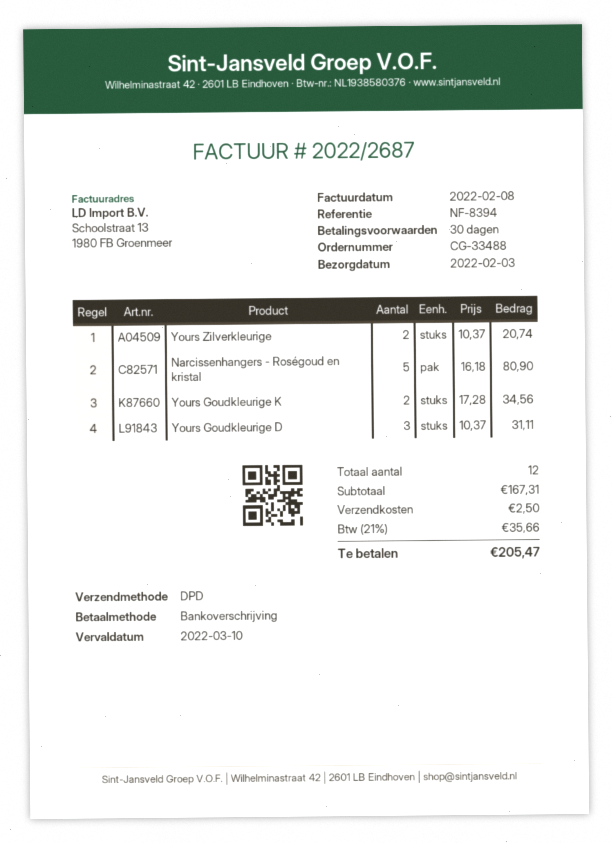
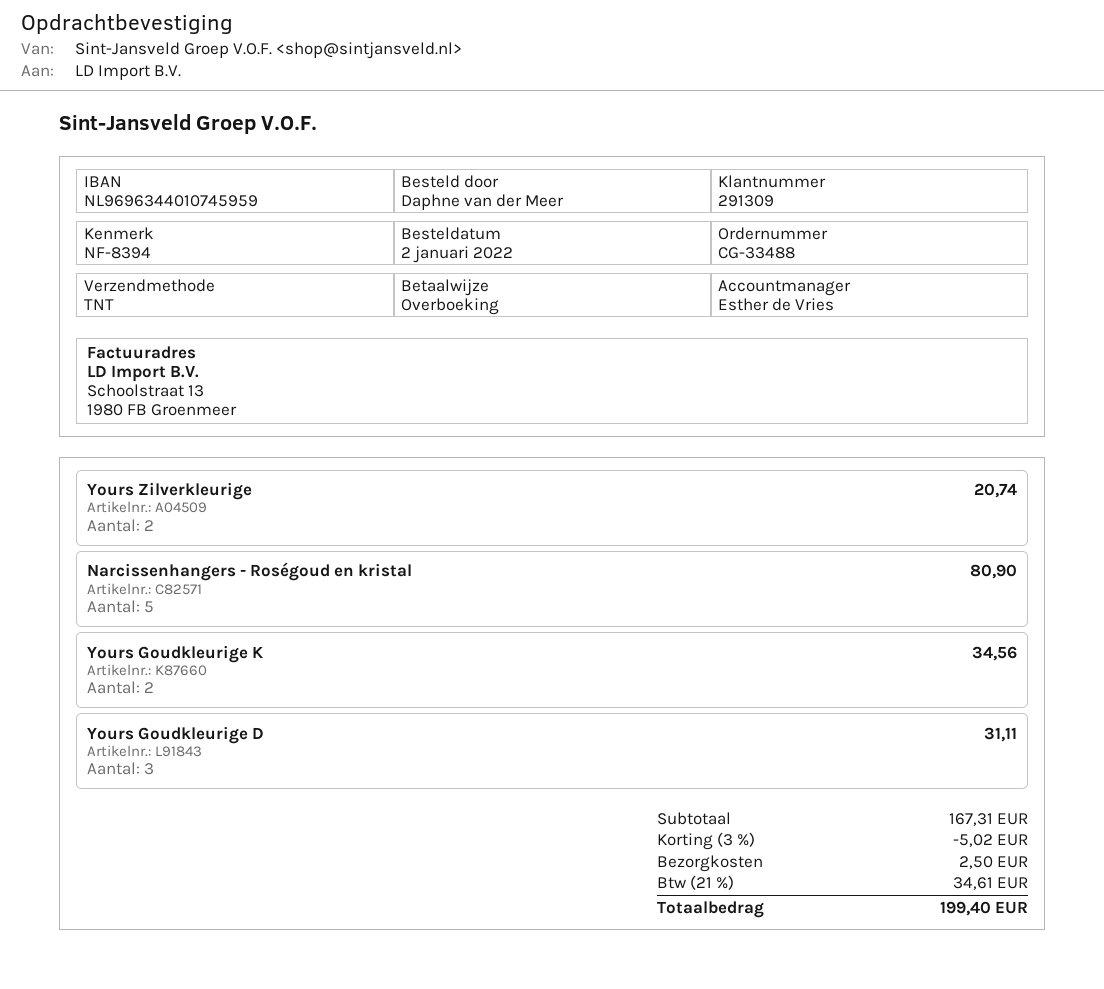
shipping method: DPD -> TNT
discount: none -> 3% = 5.02
tax: 21% = 35.66 -> 21% = 34.61
total: 205.47 -> 199.40

